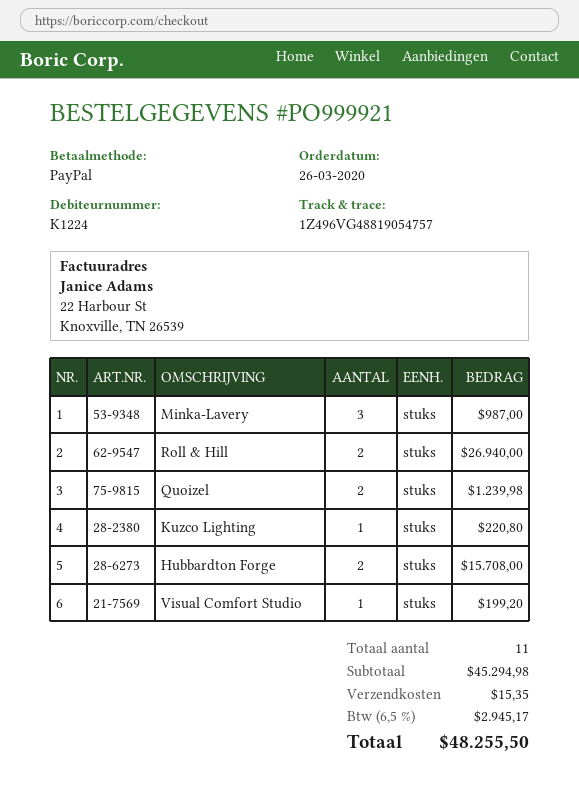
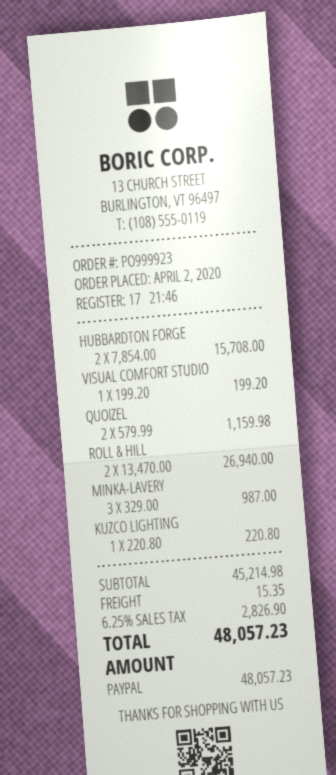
order number: PO999921 -> PO999923
order date: 2020-03-26 -> 2020-04-02
Quoizel: 2 for 1239.98 -> 2 for 1159.98
subtotal: 45294.98 -> 45214.98
tax: 6.5% = 2945.17 -> 6.25% = 2826.90
total: 48255.50 -> 48057.23

